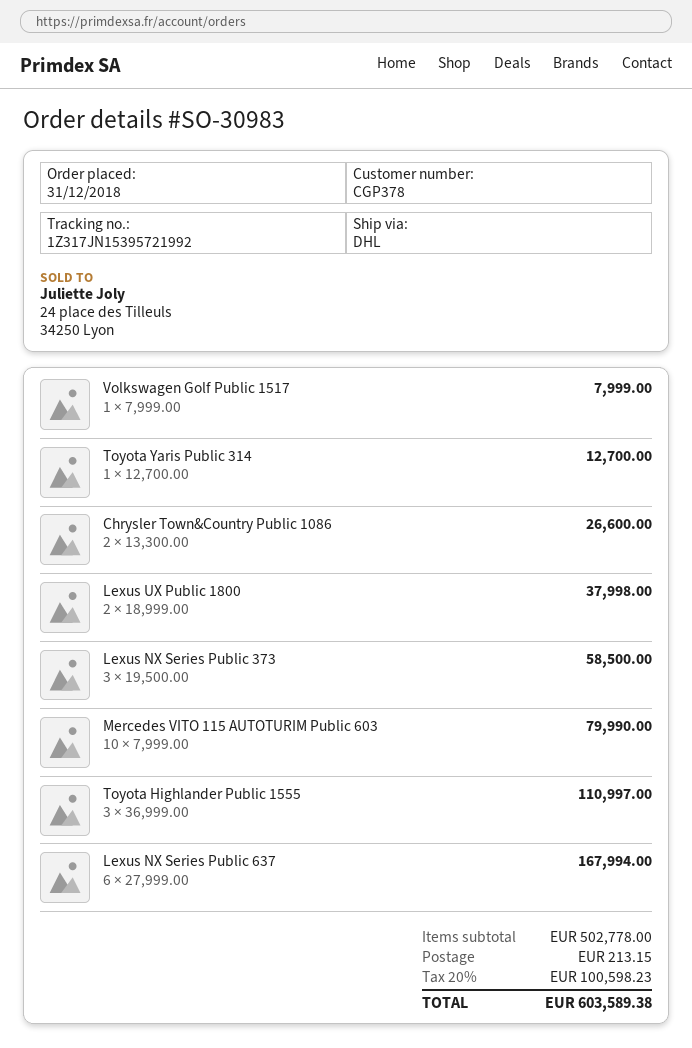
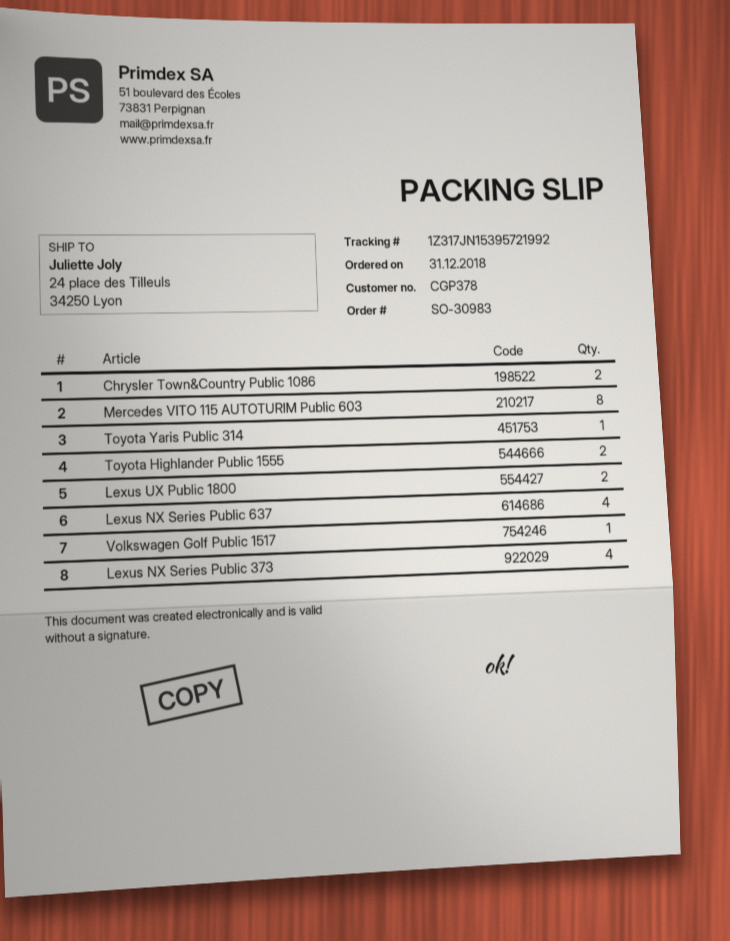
Lexus NX Series Public 373: 3 -> 4
Mercedes VITO 115 AUTOTURIM Public 603: 10 -> 8
Toyota Highlander Public 1555: 3 -> 2
Lexus NX Series Public 637: 6 -> 4

